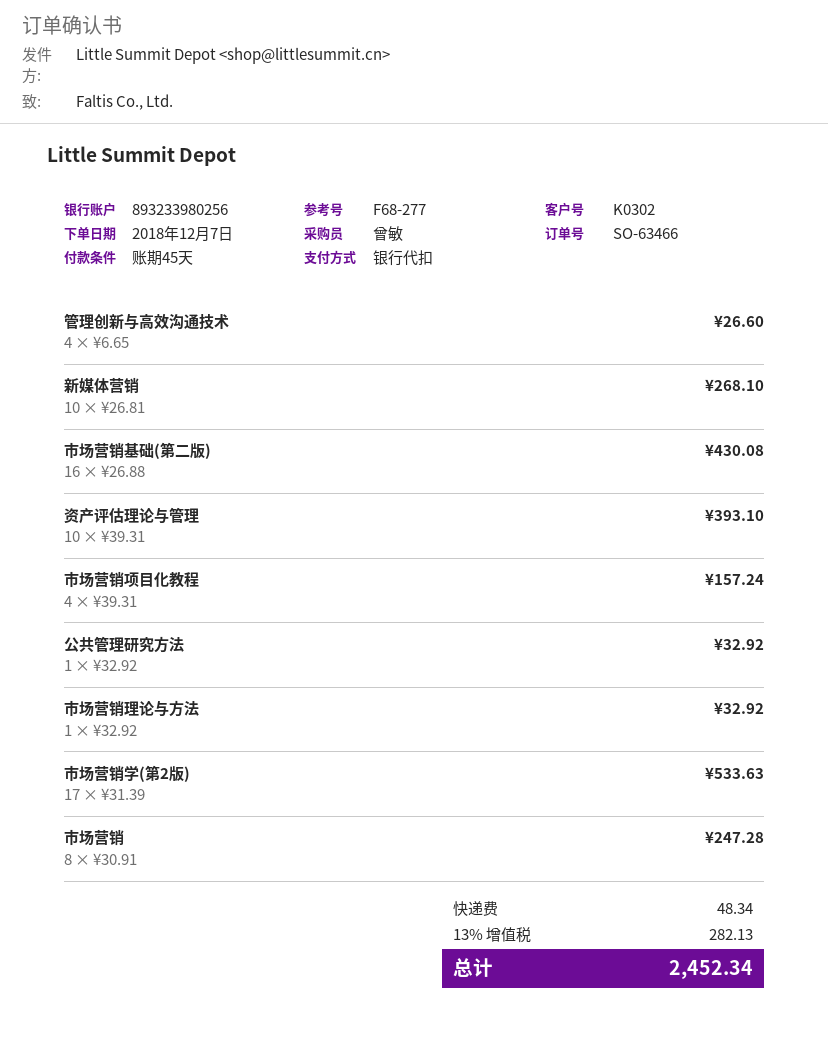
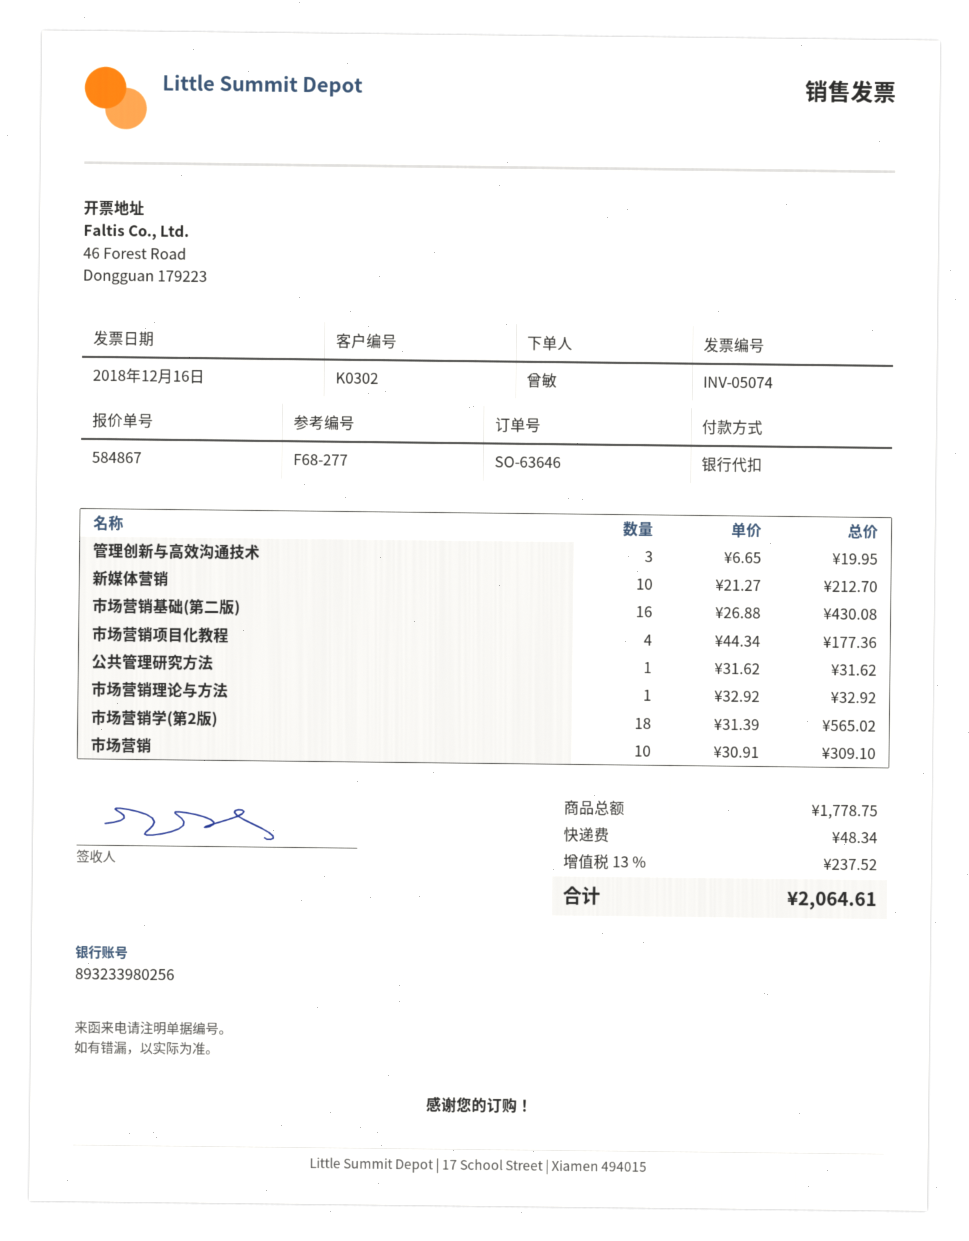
order number: SO-63466 -> SO-63646
管理创新与高效沟通技术: 4 x 6.65 = 26.60 -> 3 x 6.65 = 19.95
新媒体营销: 10 x 26.81 = 268.10 -> 10 x 21.27 = 212.70
资产评估理论与管理: 10 x 39.31 = 393.10 -> none
市场营销项目化教程: 4 x 39.31 = 157.24 -> 4 x 44.34 = 177.36
公共管理研究方法: 1 x 32.92 = 32.92 -> 1 x 31.62 = 31.62
市场营销学(第2版): 17 x 31.39 = 533.63 -> 18 x 31.39 = 565.02
市场营销: 8 x 30.91 = 247.28 -> 10 x 30.91 = 309.10
tax: 13% = 282.13 -> 13% = 237.52
total: 2452.34 -> 2064.61

